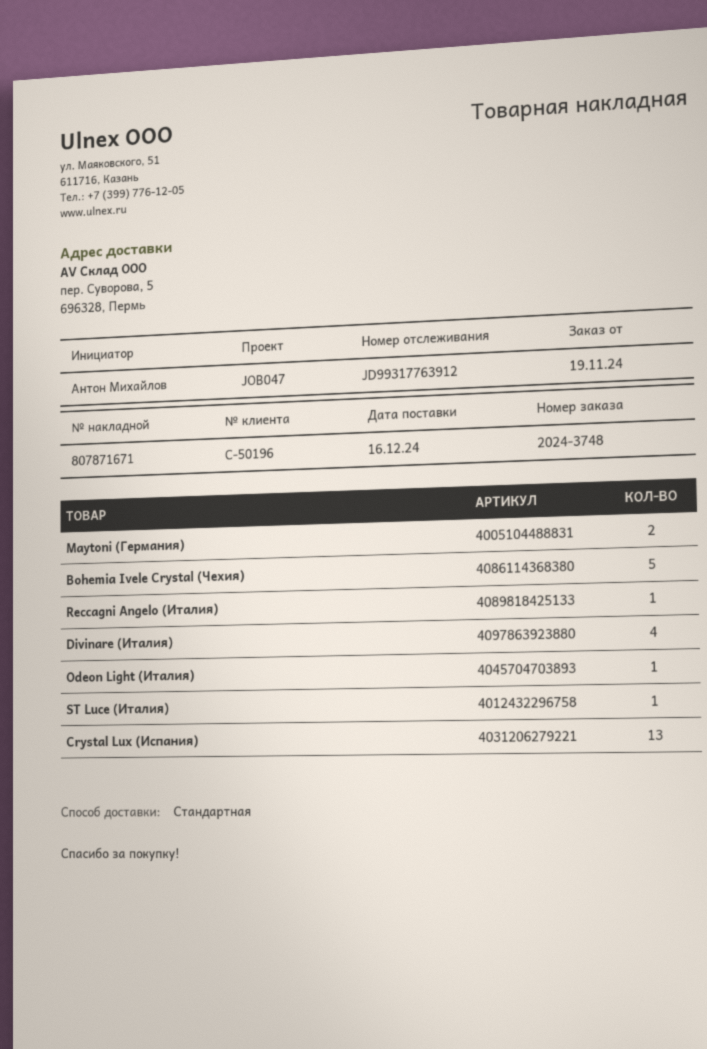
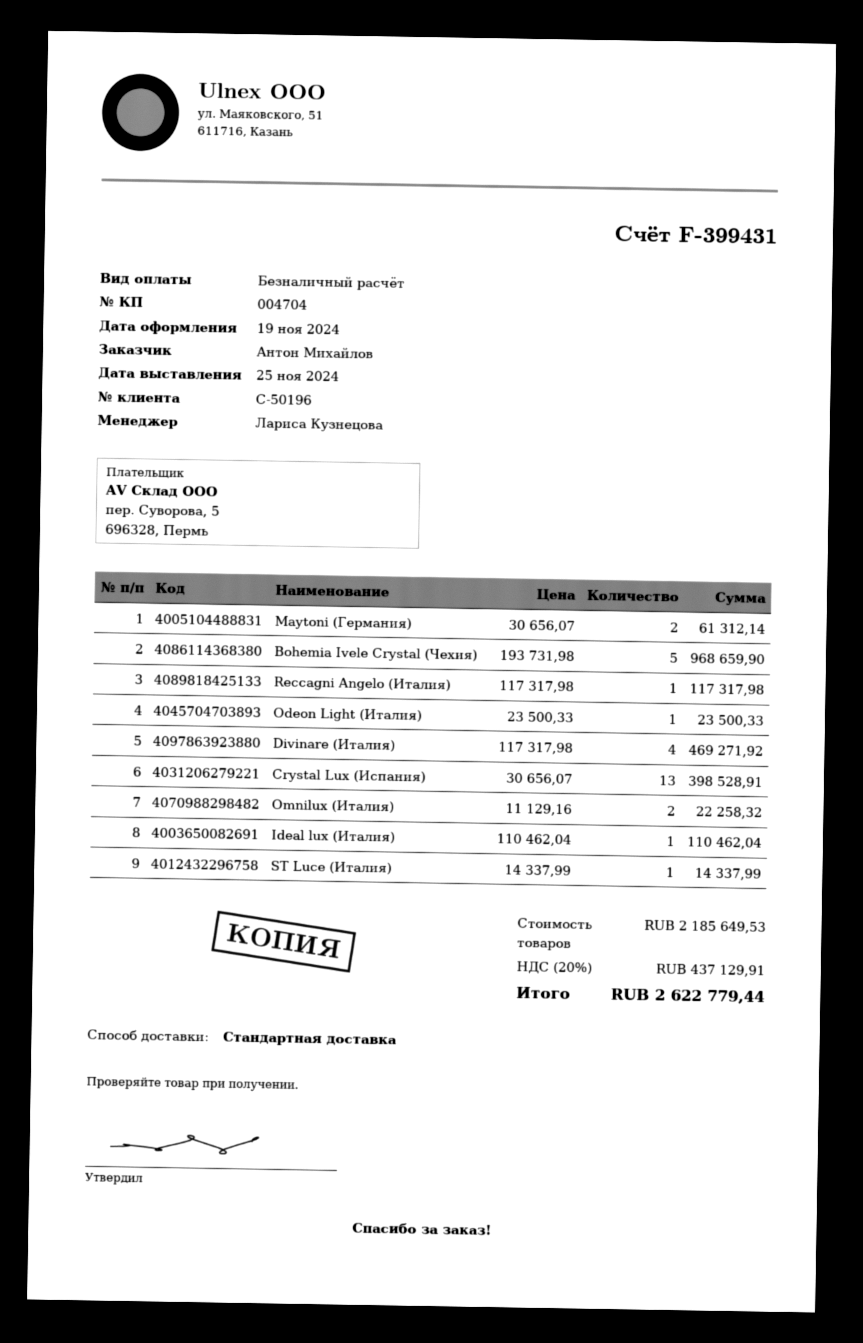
Omnilux (Италия): none -> 2
Ideal lux (Италия): none -> 1

